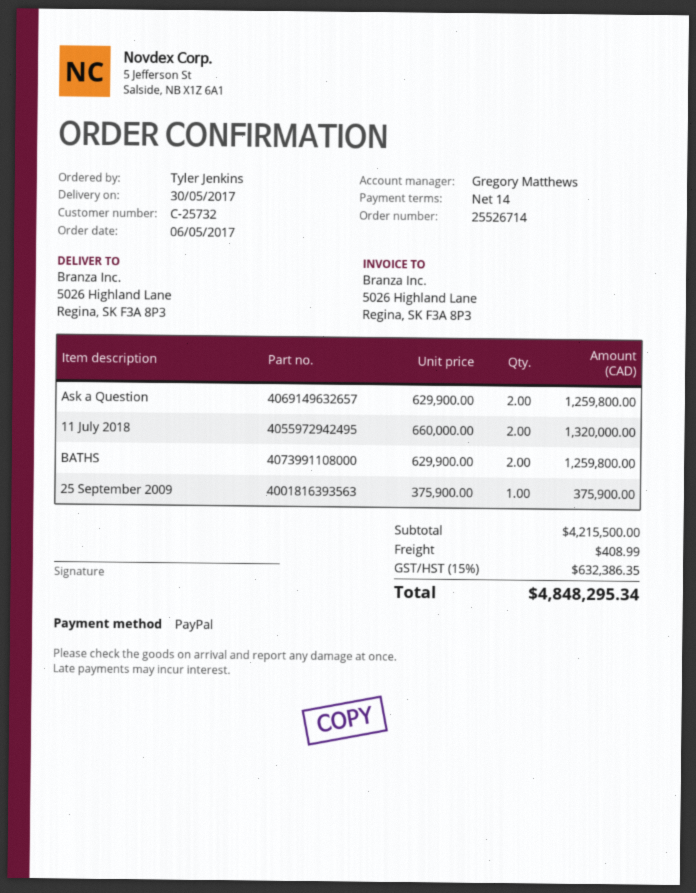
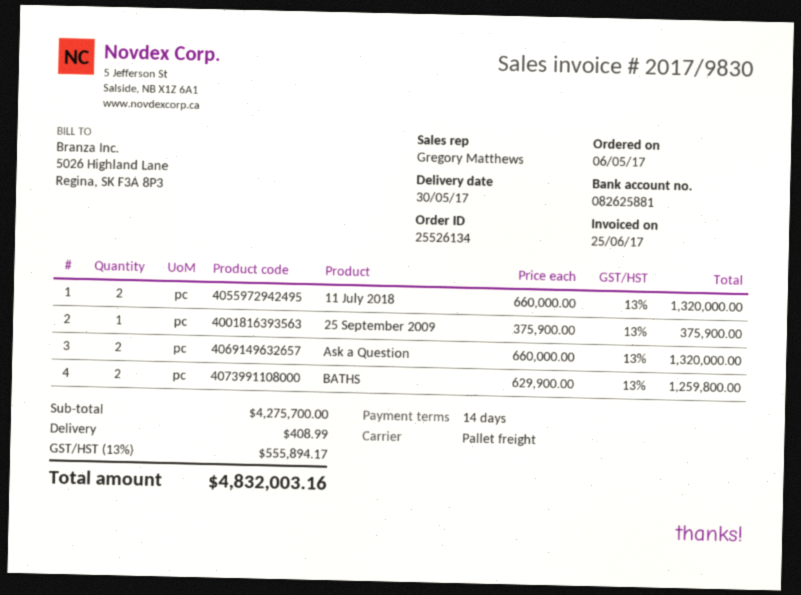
order number: 25526714 -> 25526134
Ask a Question: 2 x 629900.00 = 1259800.00 -> 2 x 660000.00 = 1320000.00
subtotal: 4215500.00 -> 4275700.00
tax: 15% = 632386.35 -> 13% = 555894.17
total: 4848295.34 -> 4832003.16

